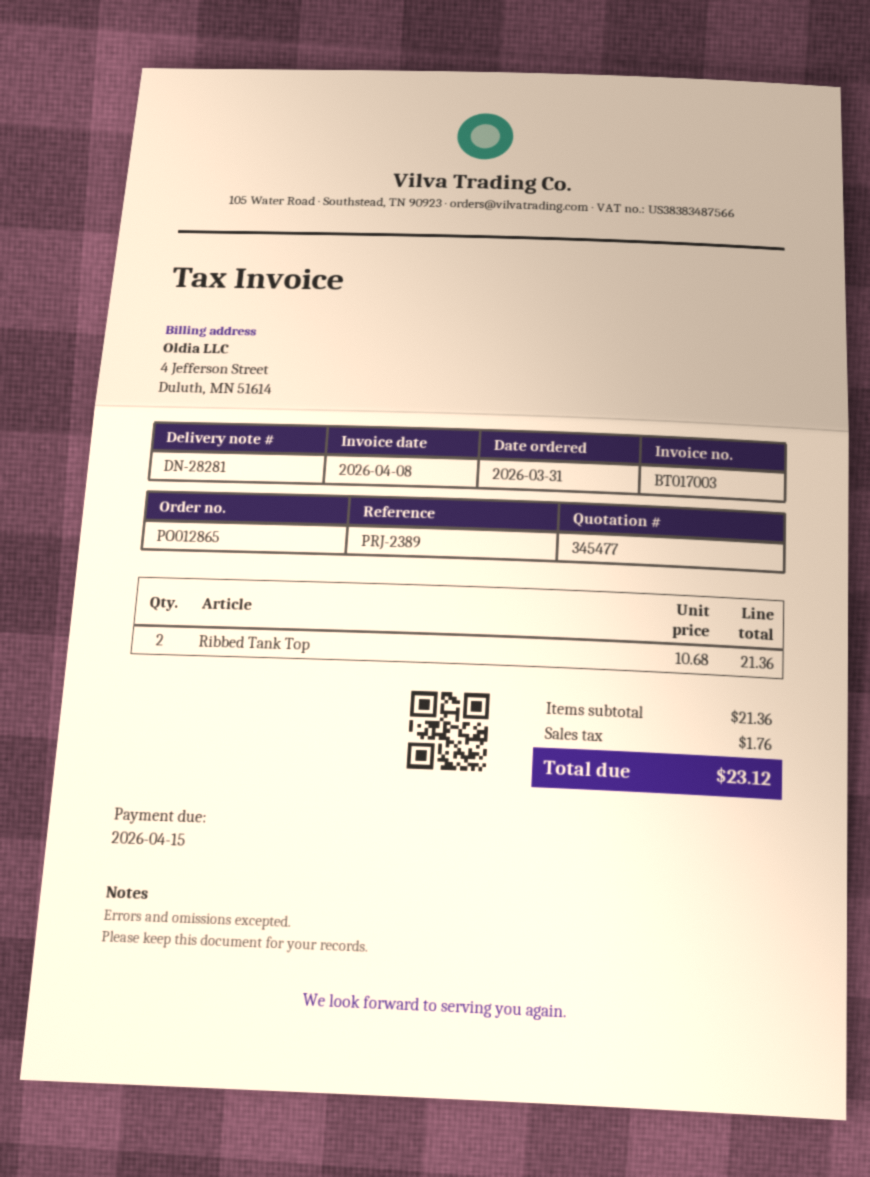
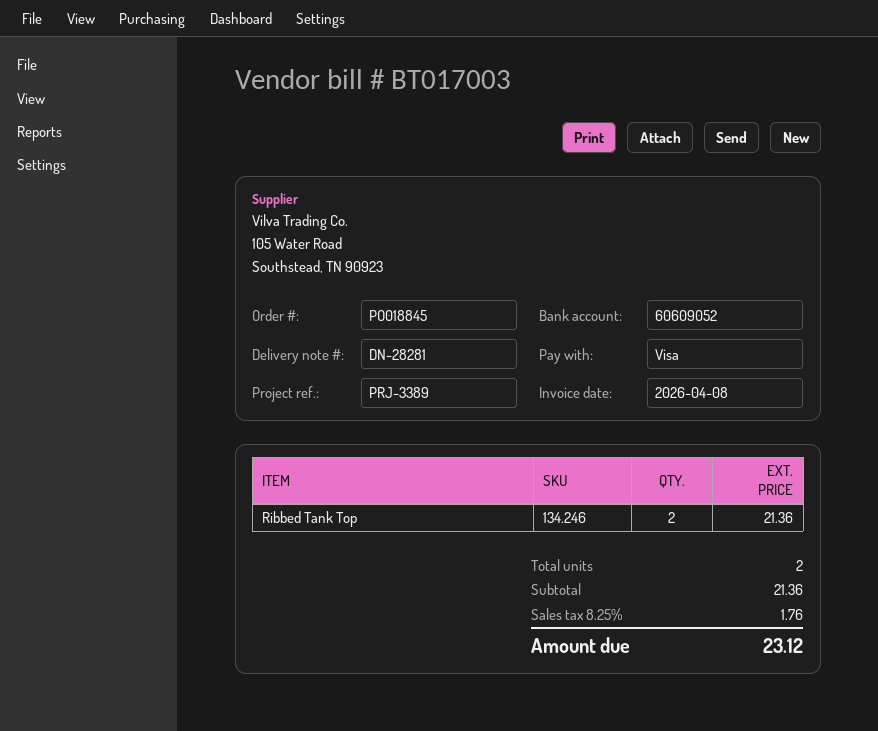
order number: PO012865 -> PO018845
reference: PRJ-2389 -> PRJ-3389

